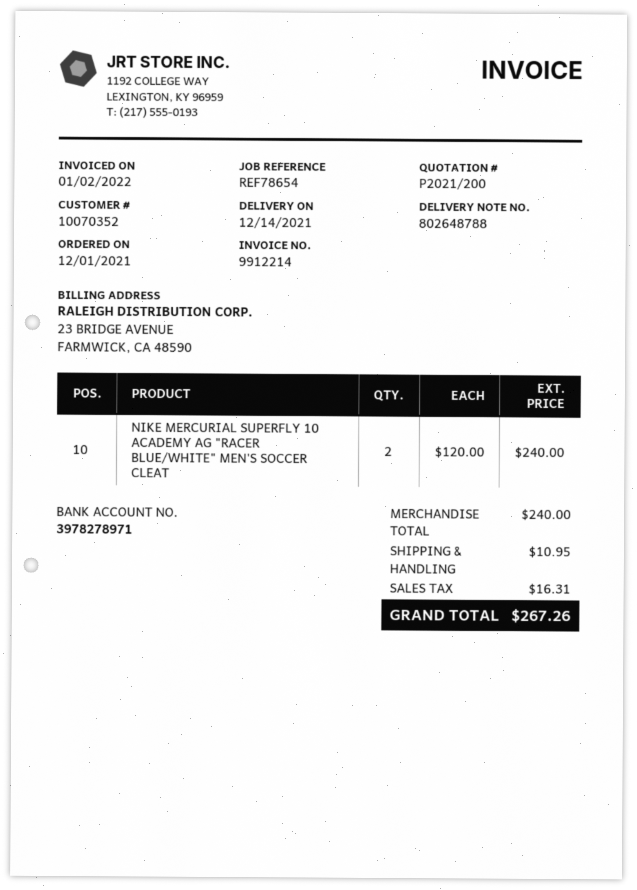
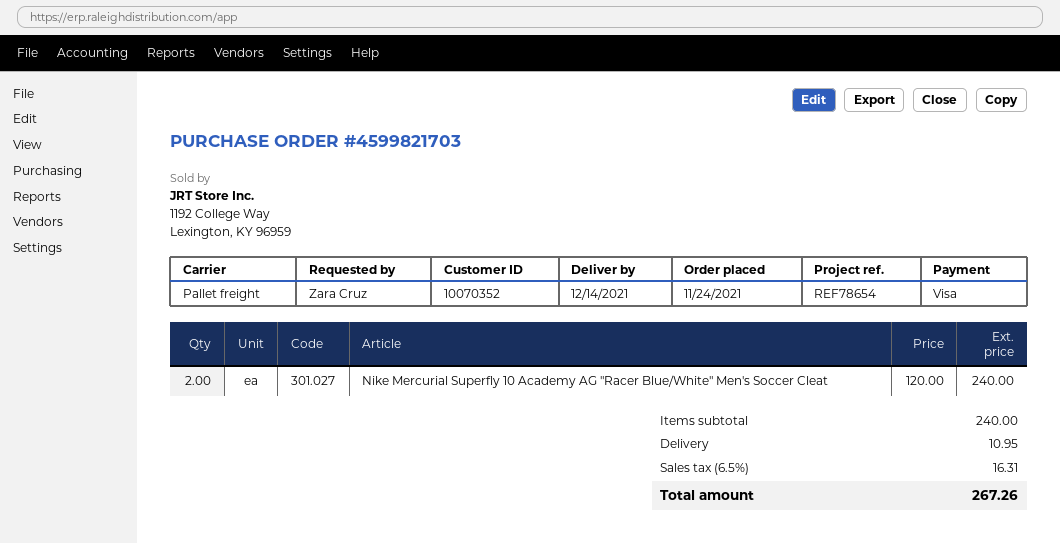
order date: 2021-12-01 -> 2021-11-24

